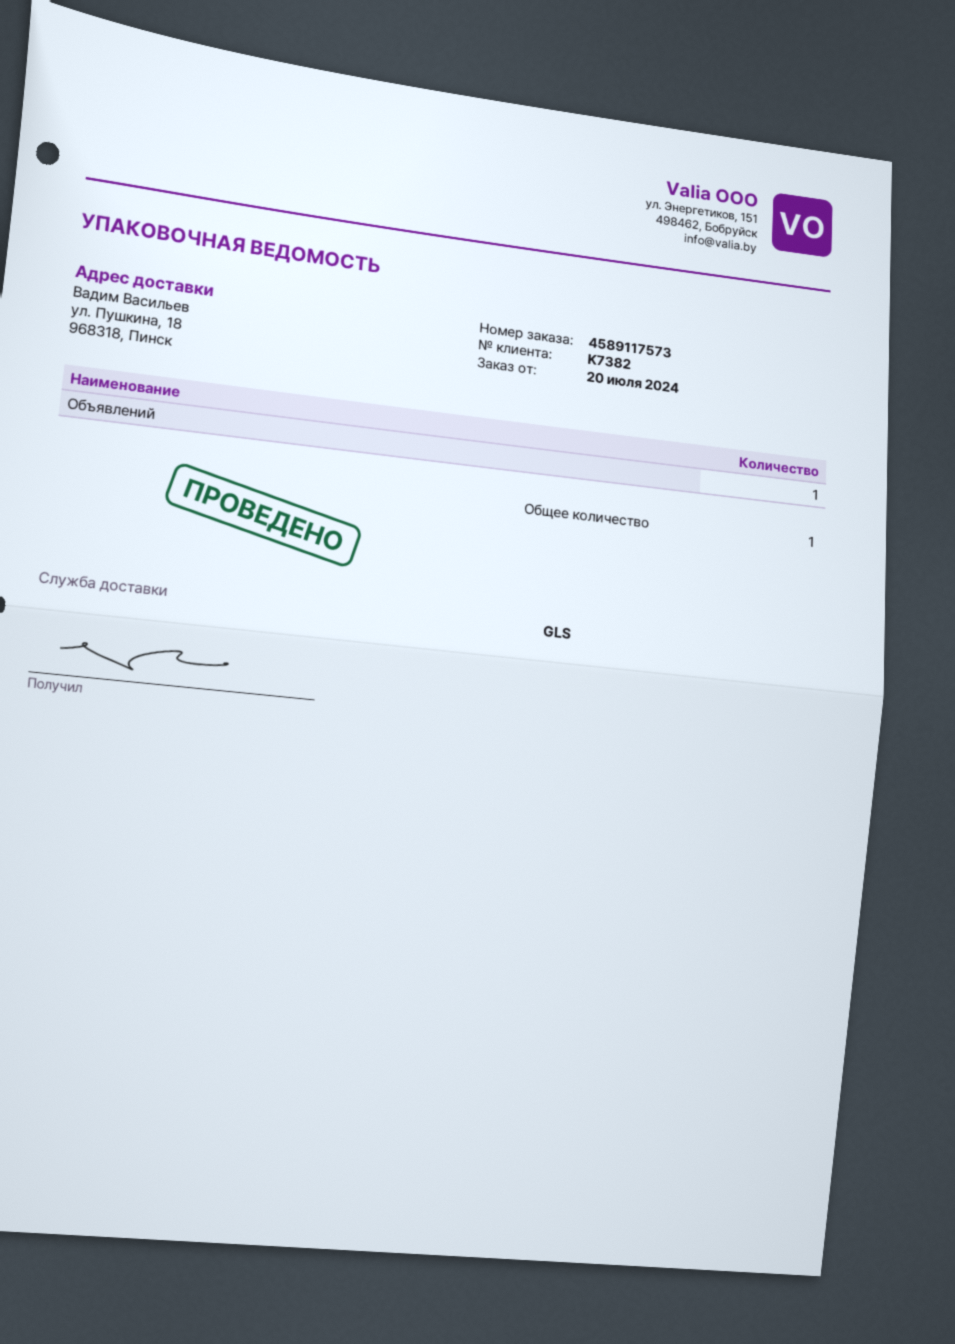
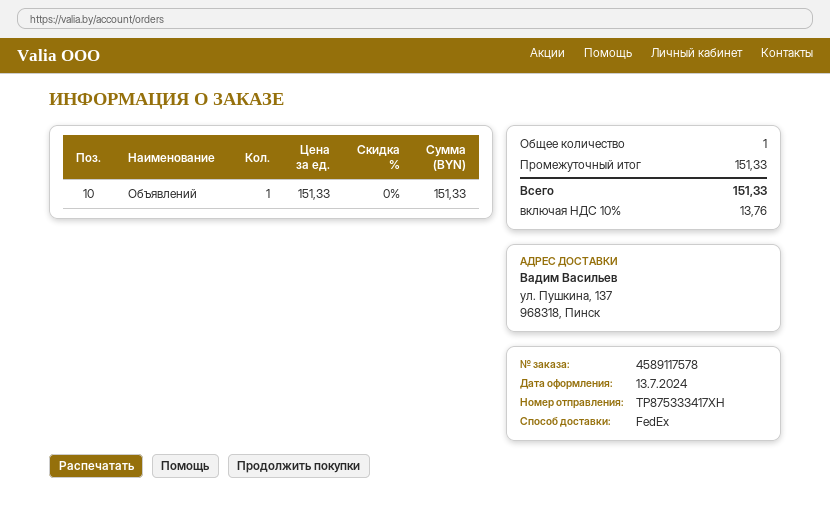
order number: 4589117573 -> 4589117578
order date: 2024-07-20 -> 2024-07-13
shipping method: GLS -> FedEx
ship to: ул. Пушкина, 18, 968318, Пинск -> ул. Пушкина, 137, 968318, Пинск

